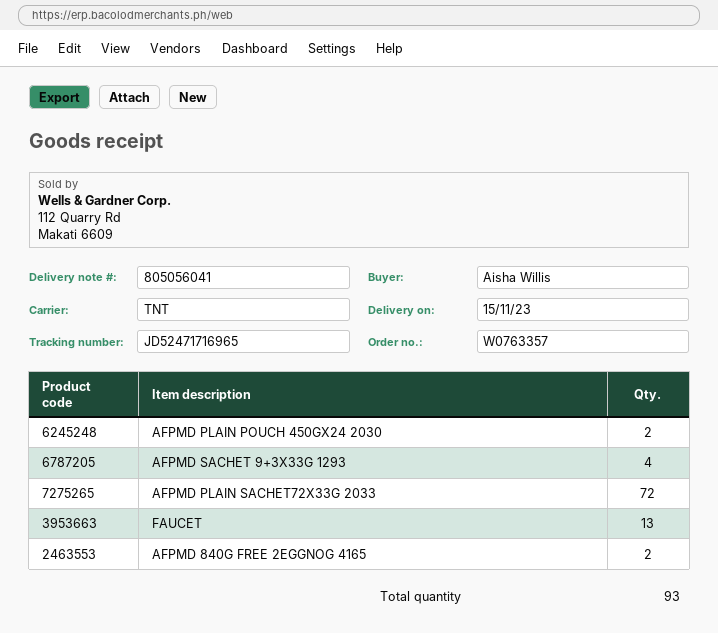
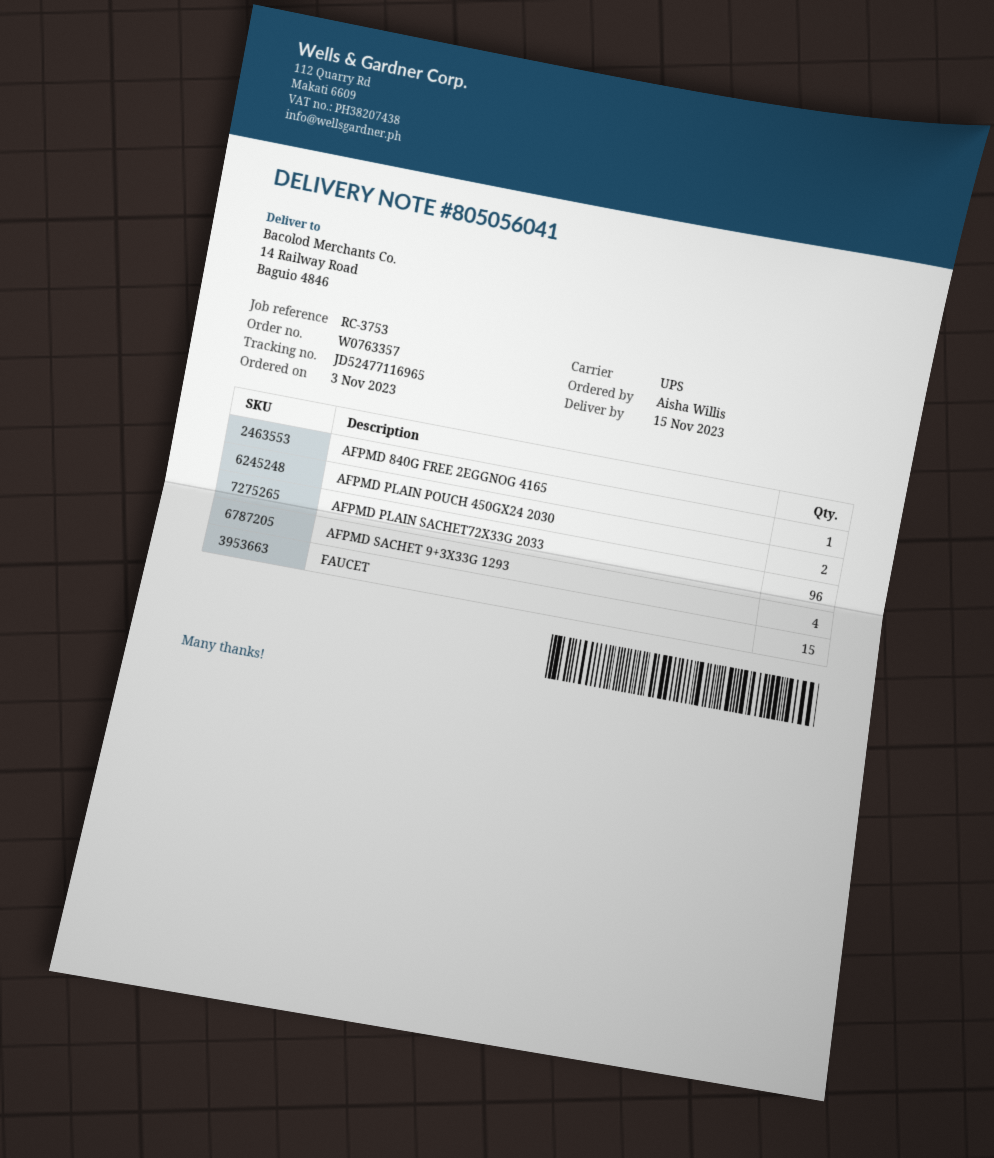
shipping method: TNT -> UPS
tracking number: JD52471716965 -> JD52477116965
AFPMD PLAIN SACHET72X33G 2033: 72 -> 96
FAUCET: 13 -> 15
AFPMD 840G FREE 2EGGNOG 4165: 2 -> 1

